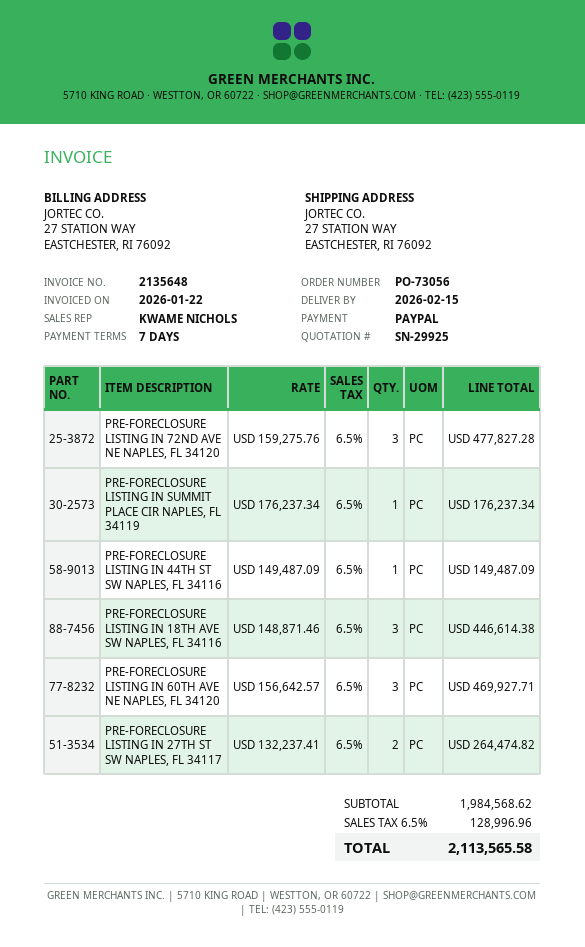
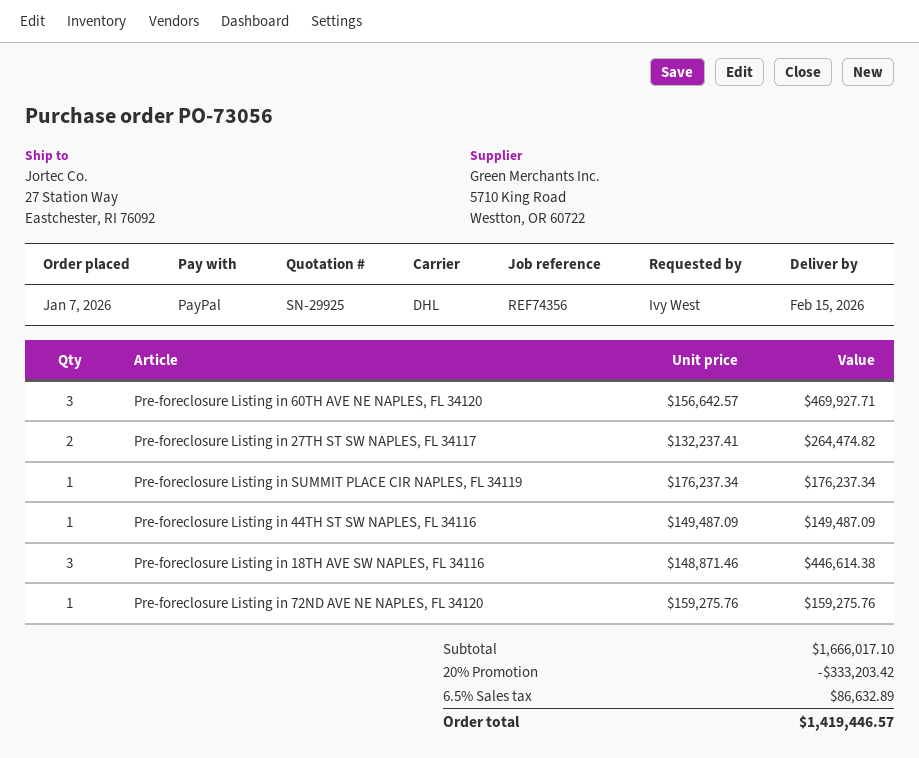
PRE-FORECLOSURE LISTING IN 72ND AVE NE NAPLES, FL 34120: 3 x 159275.76 = 477827.28 -> 1 x 159275.76 = 159275.76
subtotal: 1984568.62 -> 1666017.10
discount: none -> 20% = 333203.42
tax: 6.5% = 128996.96 -> 6.5% = 86632.89
total: 2113565.58 -> 1419446.57

